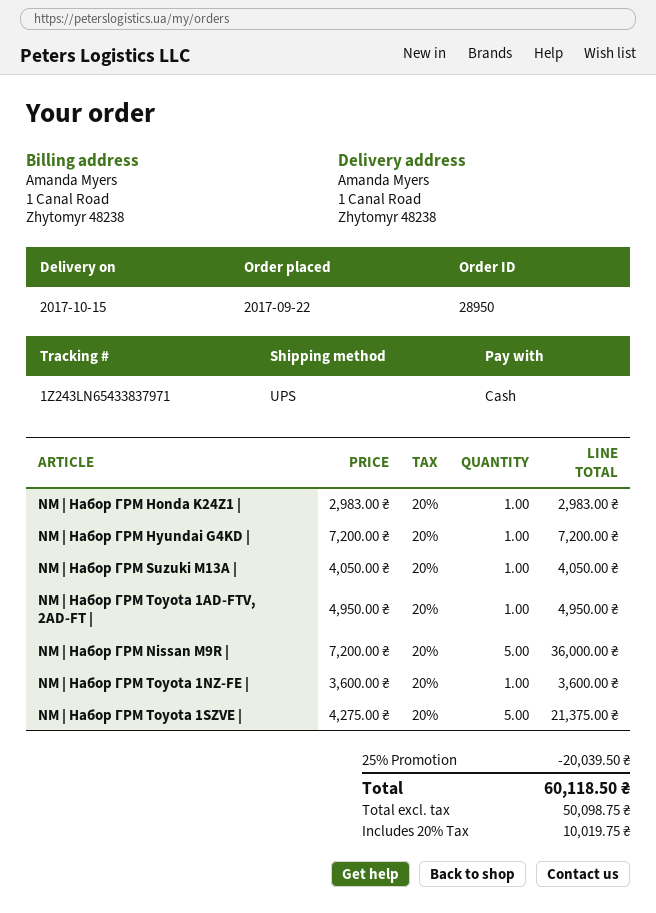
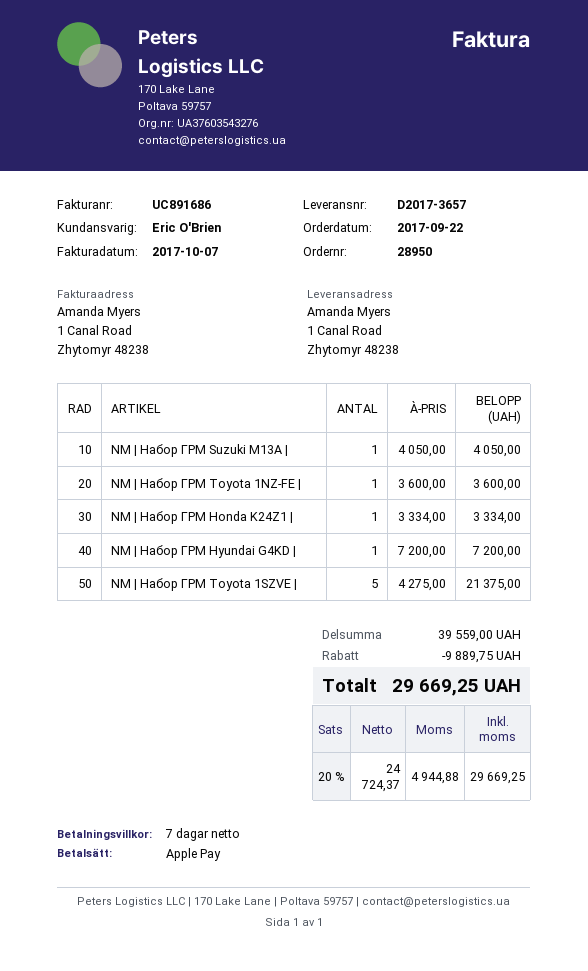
payment method: cash -> Apple Pay
NM | Набор ГРМ Honda K24Z1 |: 1 x 2983.00 = 2983.00 -> 1 x 3334.00 = 3334.00
NM | Набор ГРМ Toyota 1AD-FTV, 2AD-FT |: 1 x 4950.00 = 4950.00 -> none
NM | Набор ГРМ Nissan M9R |: 5 x 7200.00 = 36000.00 -> none
discount: 20039.50 -> 9889.75
net: 50098.75 -> 24724.37
tax: 20% = 10019.75 -> 20% = 4944.88
total: 60118.50 -> 29669.25

